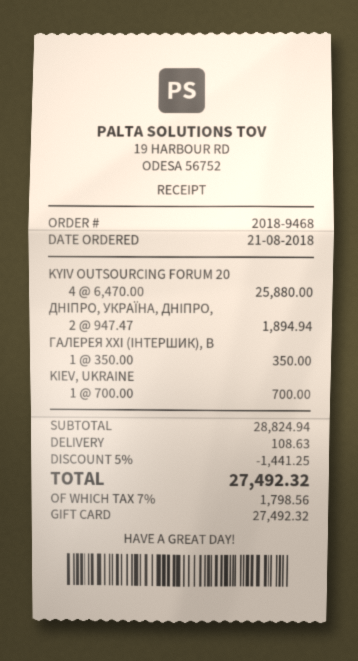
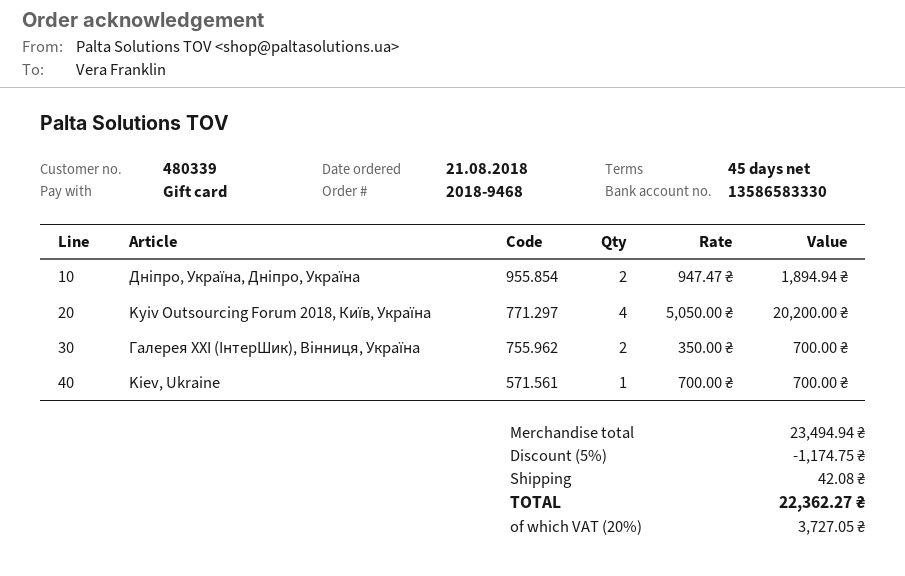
KYIV OUTSOURCING FORUM 20: 4 x 6470.00 = 25880.00 -> 4 x 5050.00 = 20200.00
ГАЛЕРЕЯ XXI (ІНТЕРШИК), В: 1 x 350.00 = 350.00 -> 2 x 350.00 = 700.00
subtotal: 28824.94 -> 23494.94
discount: 5% = 1441.25 -> 5% = 1174.75
shipping: 108.63 -> 42.08
tax: 7% = 1798.56 -> 20% = 3727.05
total: 27492.32 -> 22362.27

